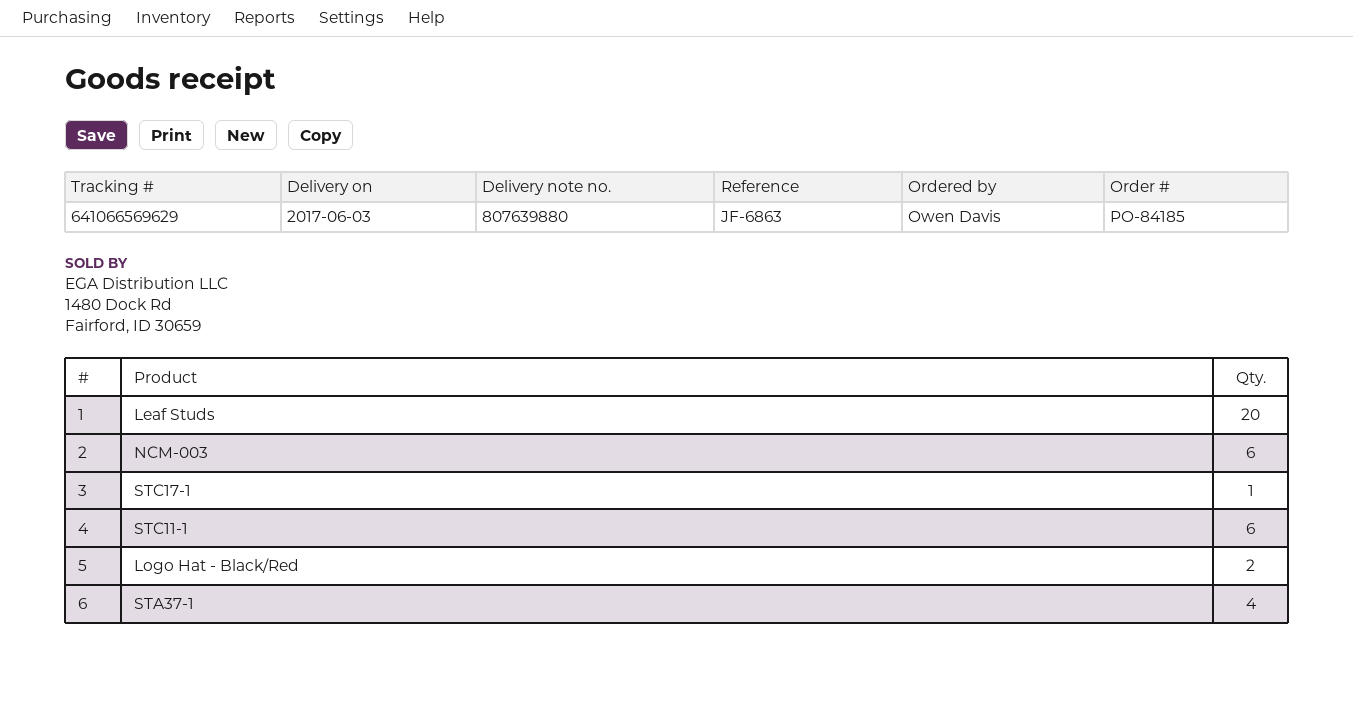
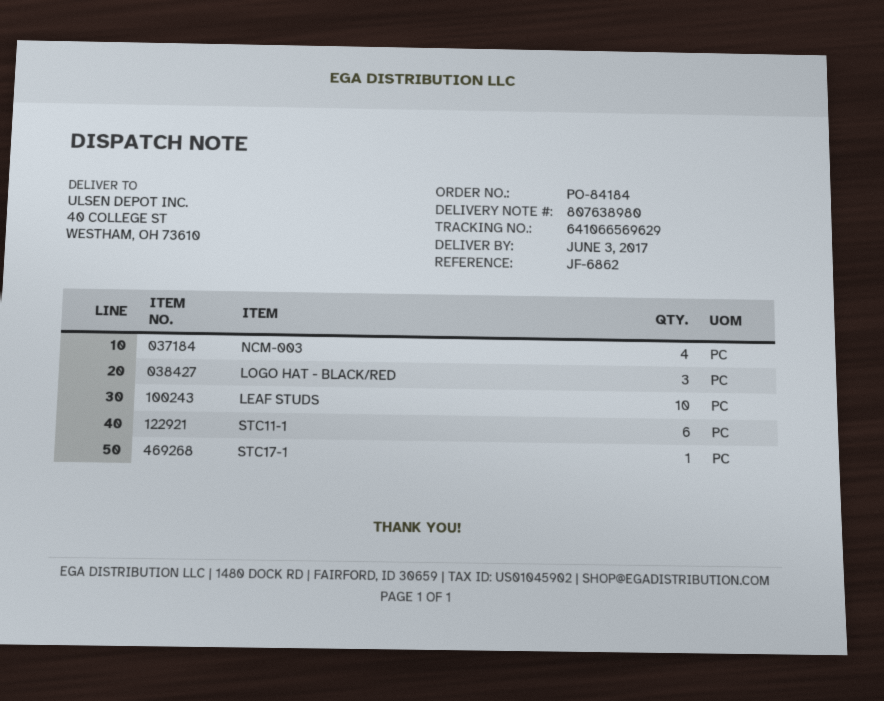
order number: PO-84185 -> PO-84184
delivery note number: 807639880 -> 807638980
reference: JF-6863 -> JF-6862
Leaf Studs: 20 -> 10
NCM-003: 6 -> 4
Logo Hat - Black/Red: 2 -> 3
STA37-1: 4 -> none

